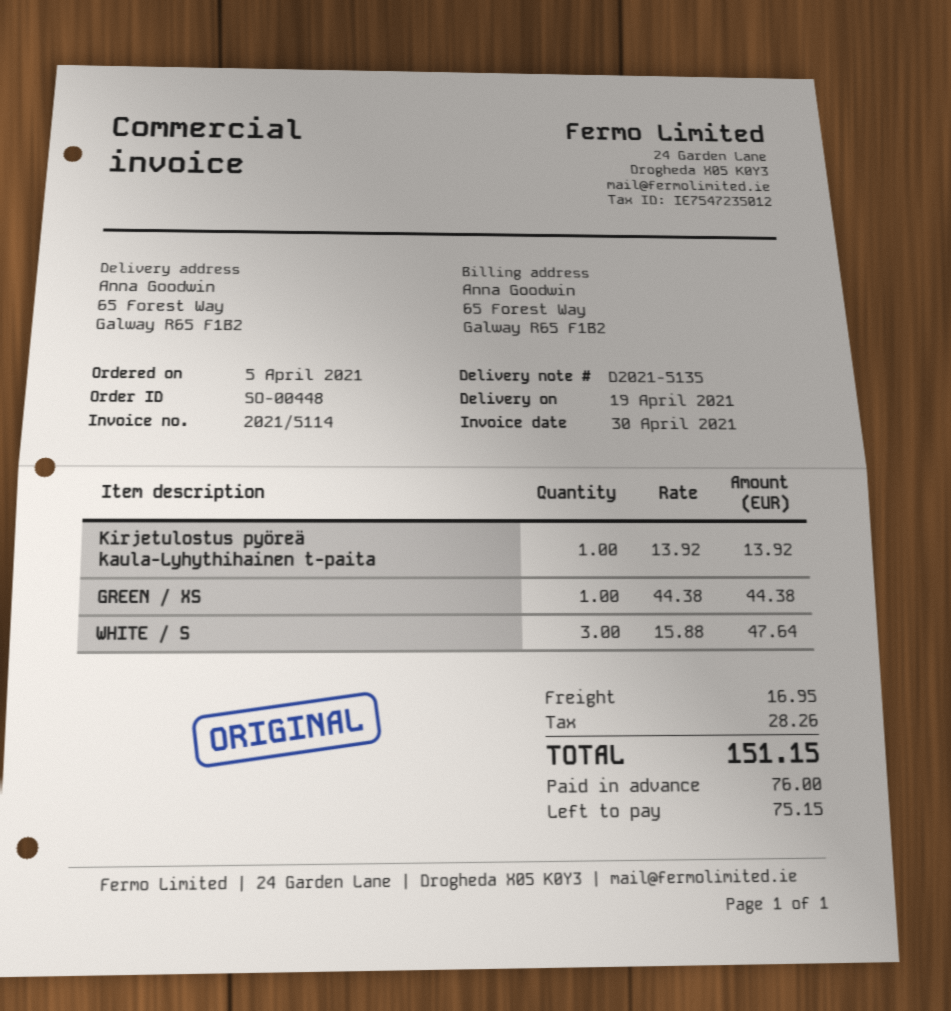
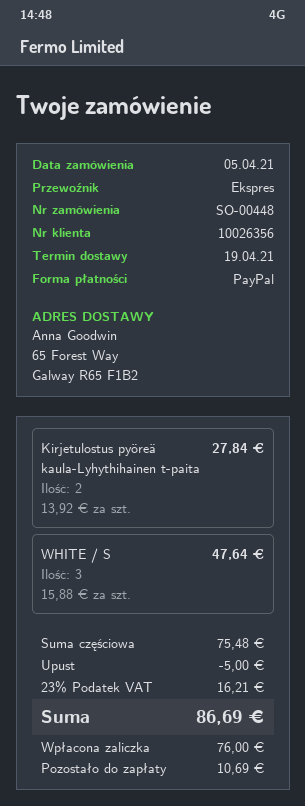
Kirjetulostus pyöreä kaula-Lyhythihainen t-paita: 1 x 13.92 = 13.92 -> 2 x 13.92 = 27.84
GREEN / XS: 1 x 44.38 = 44.38 -> none
discount: none -> 5.00
shipping: 16.95 -> none
tax: 28.26 -> 16.21
total: 151.15 -> 86.69
balance: 75.15 -> 10.69

